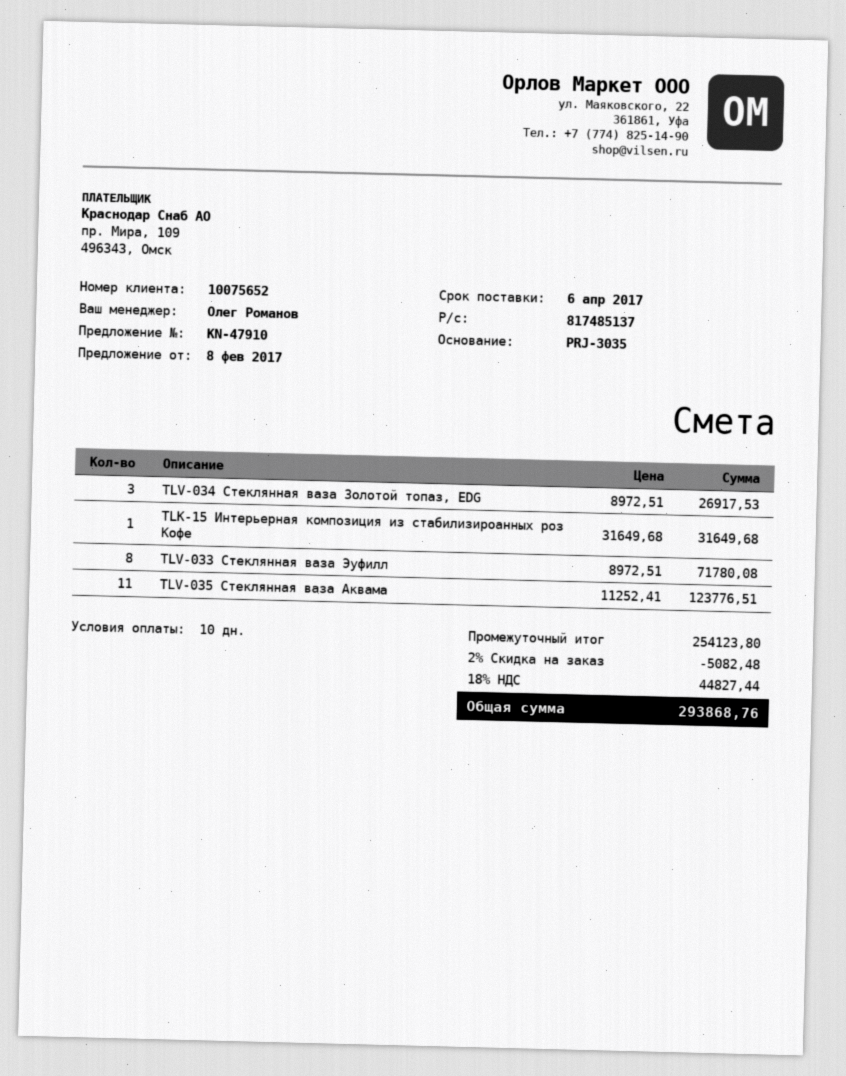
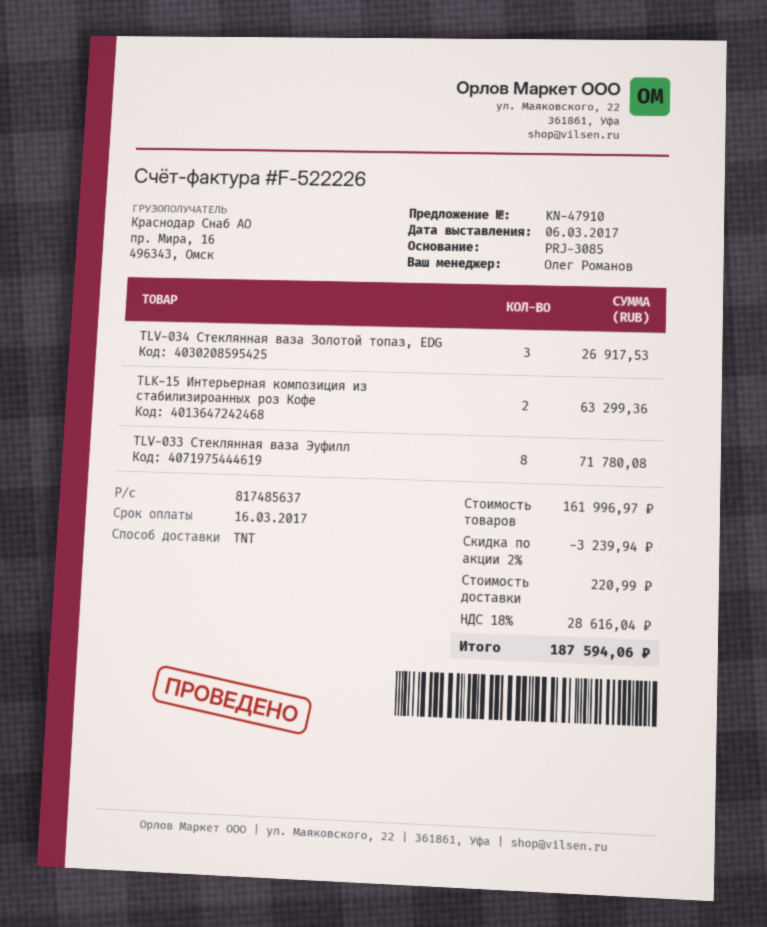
reference: PRJ-3035 -> PRJ-3085
bank account: 817485137 -> 817485637
TLK-15 Интерьерная композиция из стабилизироанных роз Кофе: 1 for 31649.68 -> 2 for 63299.36
TLV-035 Стеклянная ваза Аквама: 11 for 123776.51 -> none
subtotal: 254123.80 -> 161996.97
discount: 2% = 5082.48 -> 2% = 3239.94
shipping: none -> 220.99
tax: 18% = 44827.44 -> 18% = 28616.04
total: 293868.76 -> 187594.06

